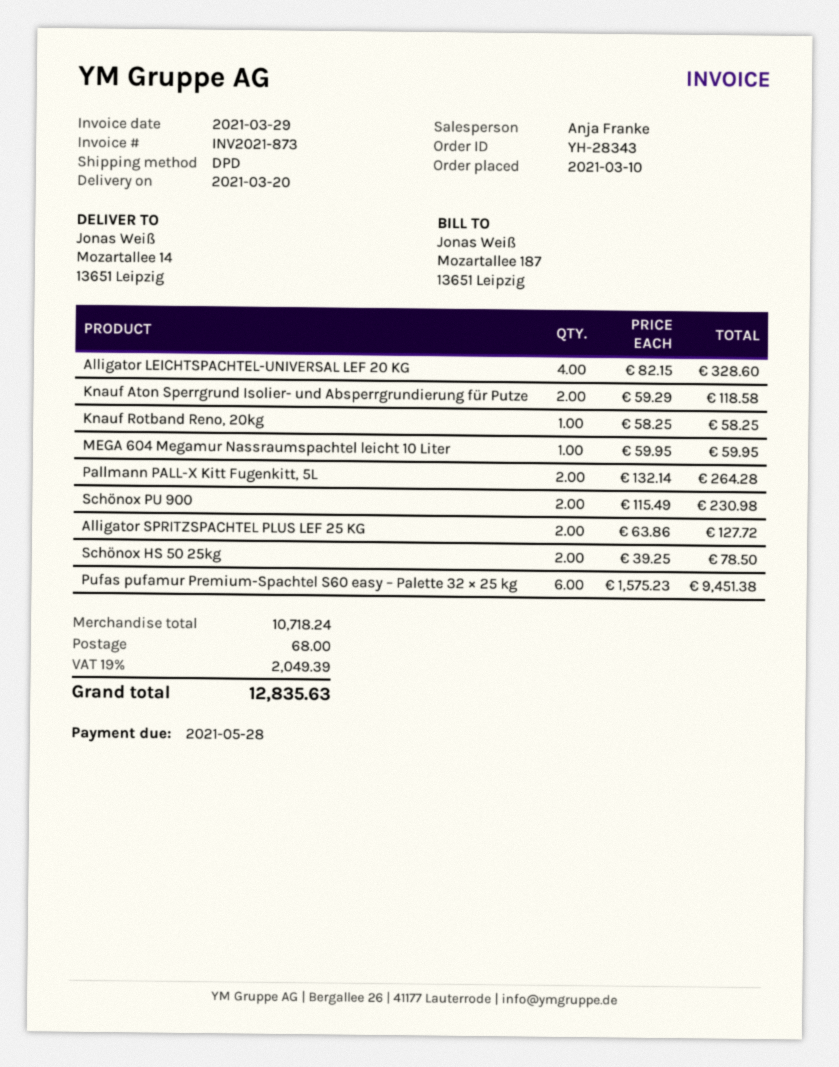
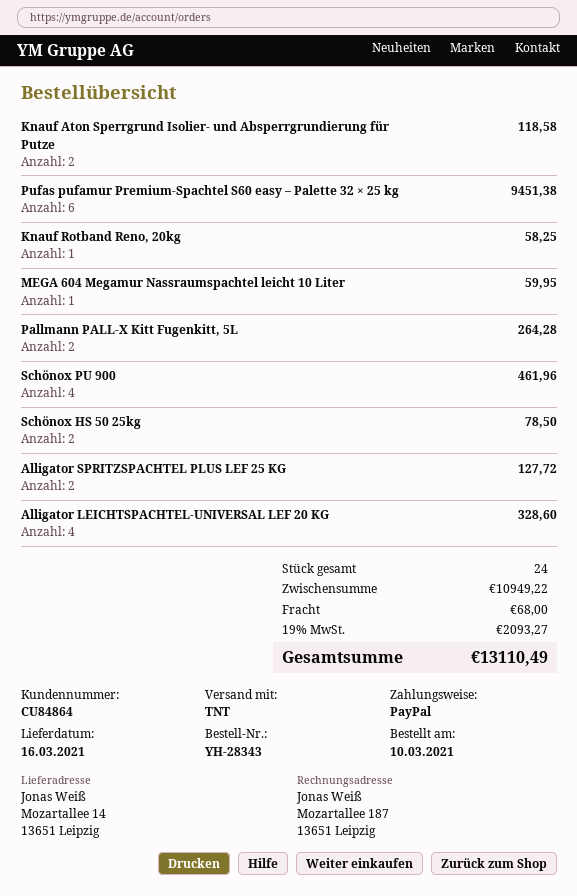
delivery date: 2021-03-20 -> 2021-03-16
shipping method: DPD -> TNT
Schönox PU 900: 2 for 230.98 -> 4 for 461.96
subtotal: 10718.24 -> 10949.22
tax: 19% = 2049.39 -> 19% = 2093.27
total: 12835.63 -> 13110.49

